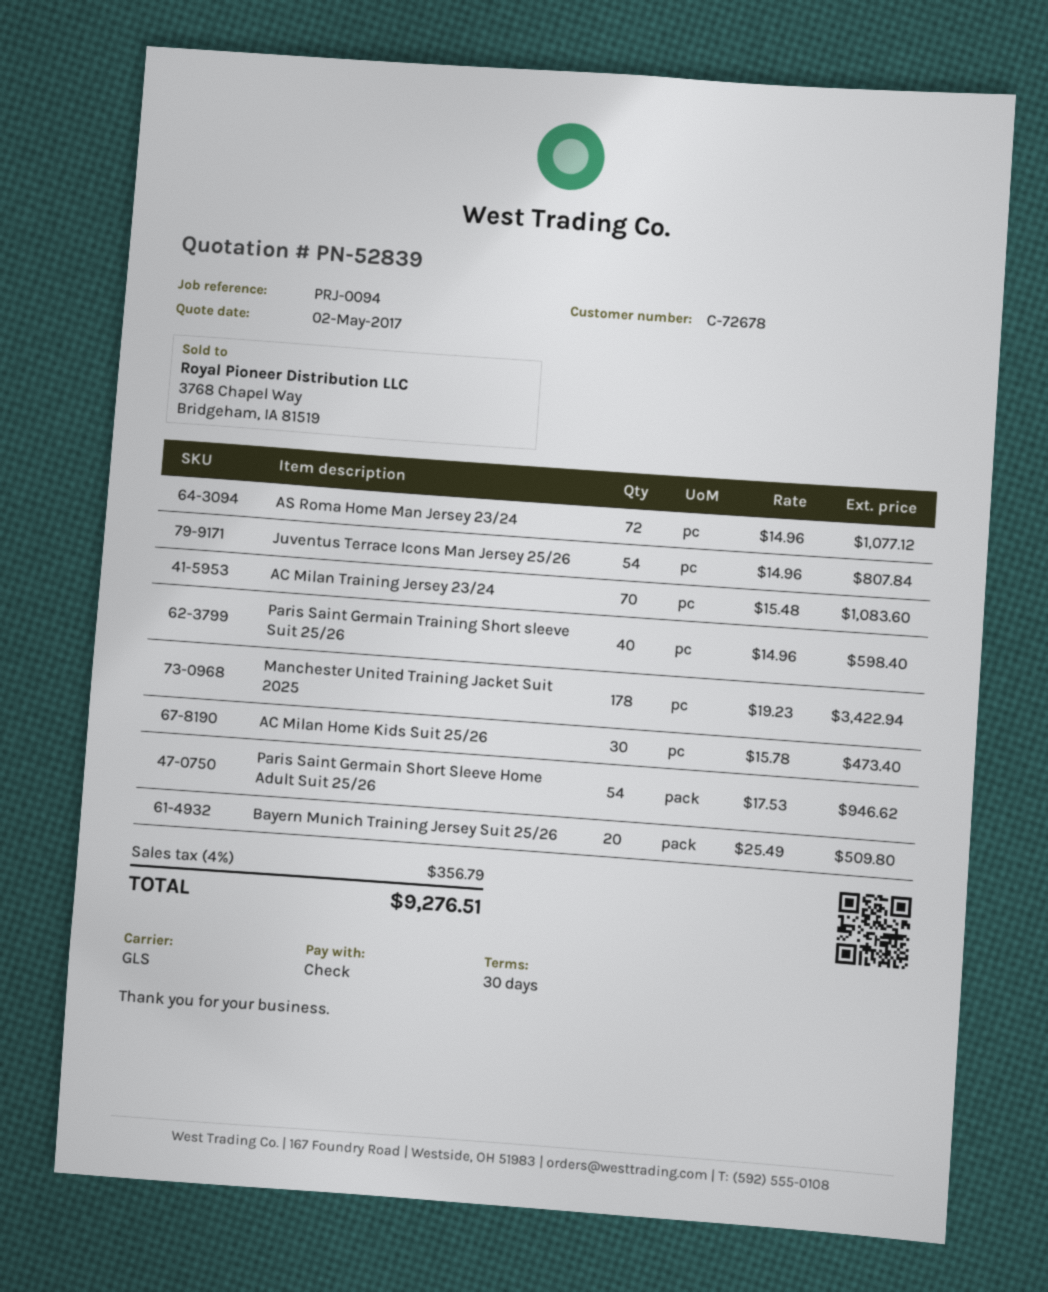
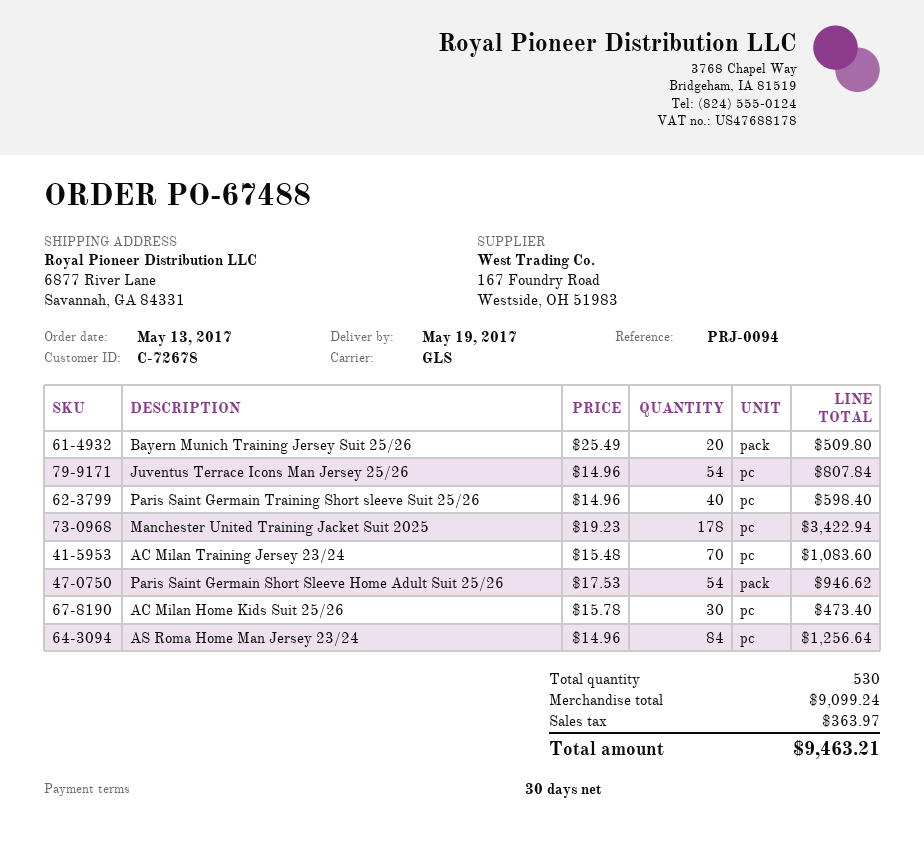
AS Roma Home Man Jersey 23/24: 72 x 14.96 = 1077.12 -> 84 x 14.96 = 1256.64
tax: 356.79 -> 363.97
total: 9276.51 -> 9463.21

